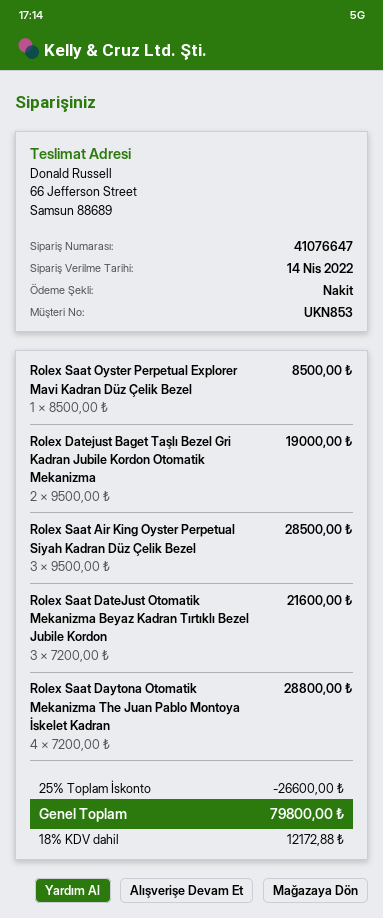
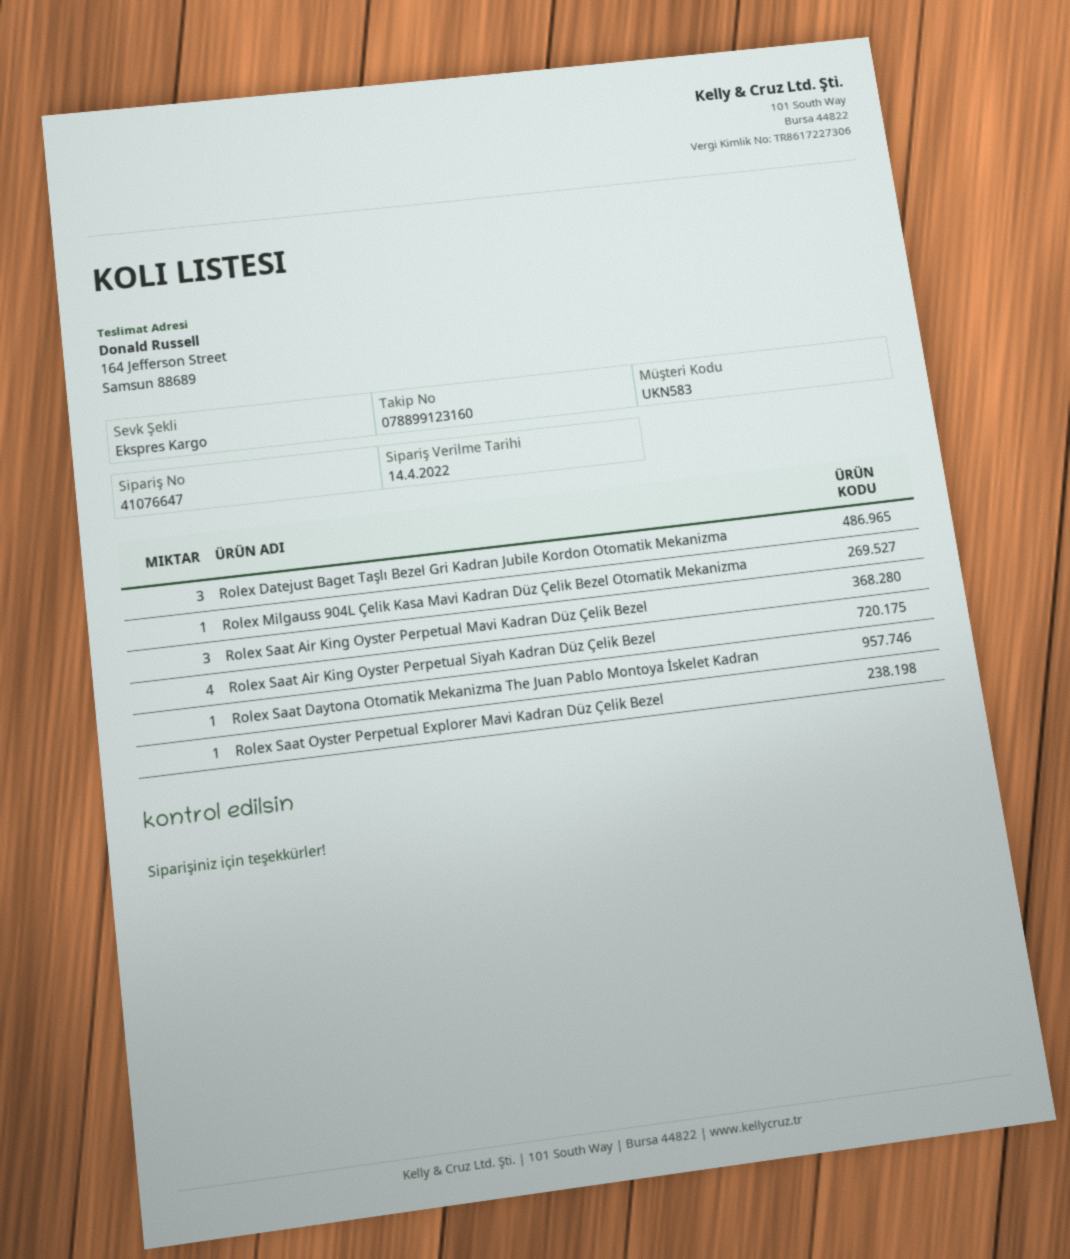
customer number: UKN853 -> UKN583
ship to: 66 Jefferson Street, Samsun 88689 -> 164 Jefferson Street, Samsun 88689
Rolex Datejust Baget Taşlı Bezel Gri Kadran Jubile Kordon Otomatik Mekanizma: 2 -> 3
Rolex Saat Air King Oyster Perpetual Siyah Kadran Düz Çelik Bezel: 3 -> 4
Rolex Saat DateJust Otomatik Mekanizma Beyaz Kadran Tırtıklı Bezel Jubile Kordon: 3 -> none
Rolex Saat Daytona Otomatik Mekanizma The Juan Pablo Montoya İskelet Kadran: 4 -> 1
Rolex Milgauss 904L Çelik Kasa Mavi Kadran Düz Çelik Bezel Otomatik Mekanizma: none -> 1
Rolex Saat Air King Oyster Perpetual Mavi Kadran Düz Çelik Bezel: none -> 3

